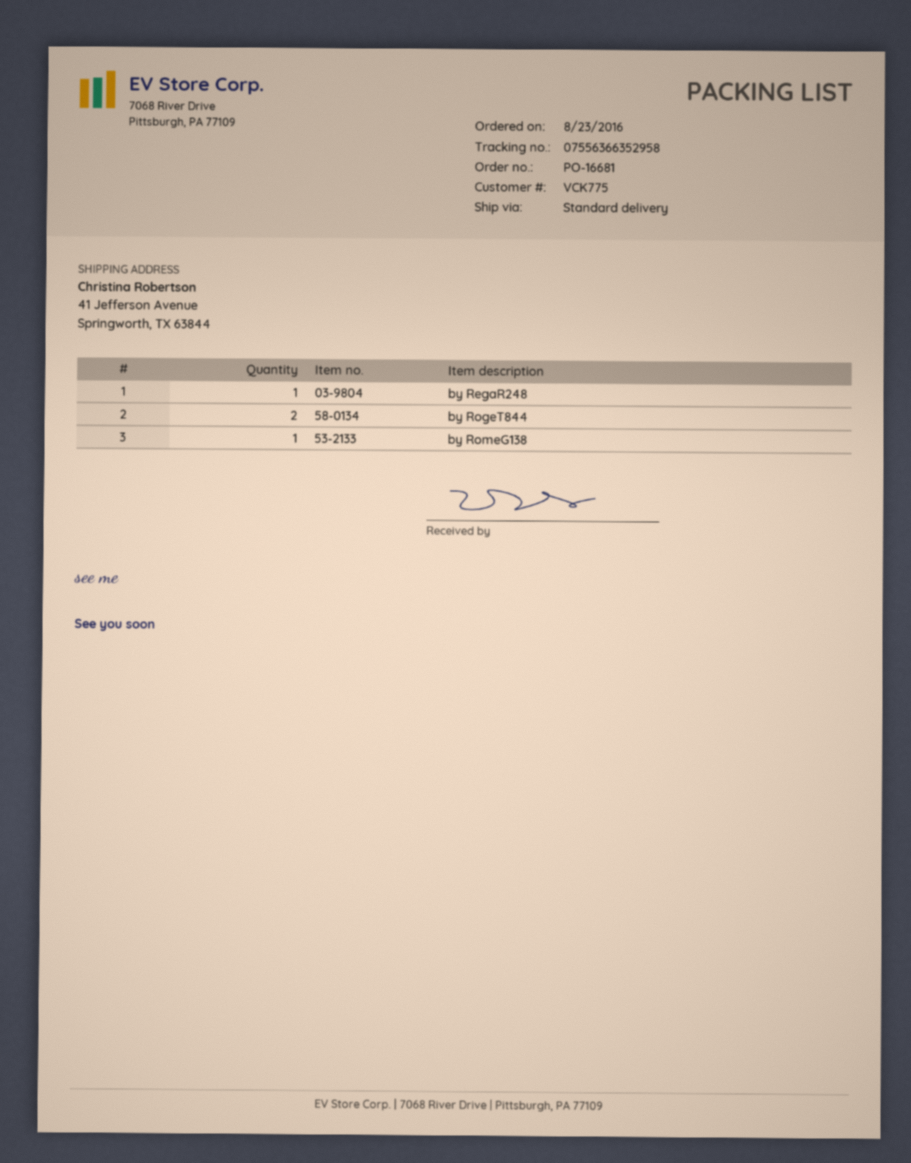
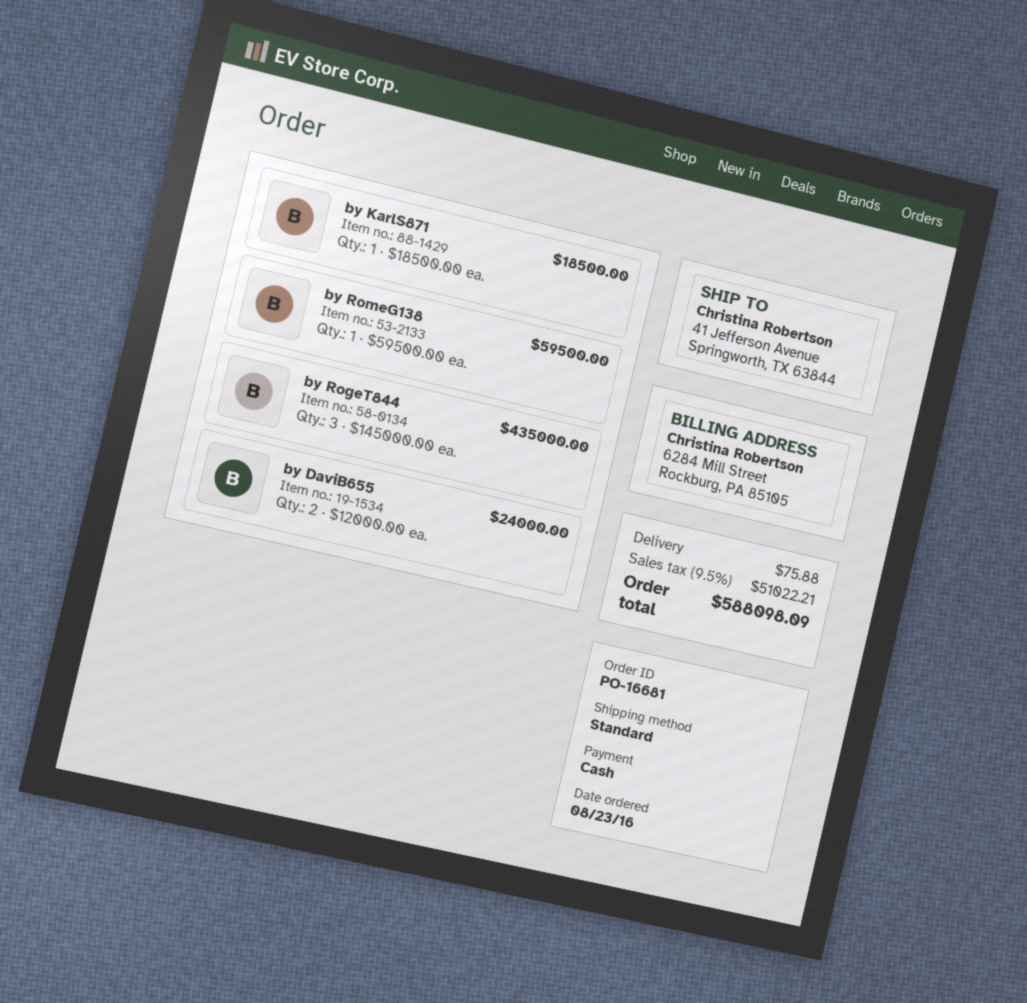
by RegaR248: 1 -> none
by RogeT844: 2 -> 3
by KarlS871: none -> 1
by DaviB655: none -> 2

